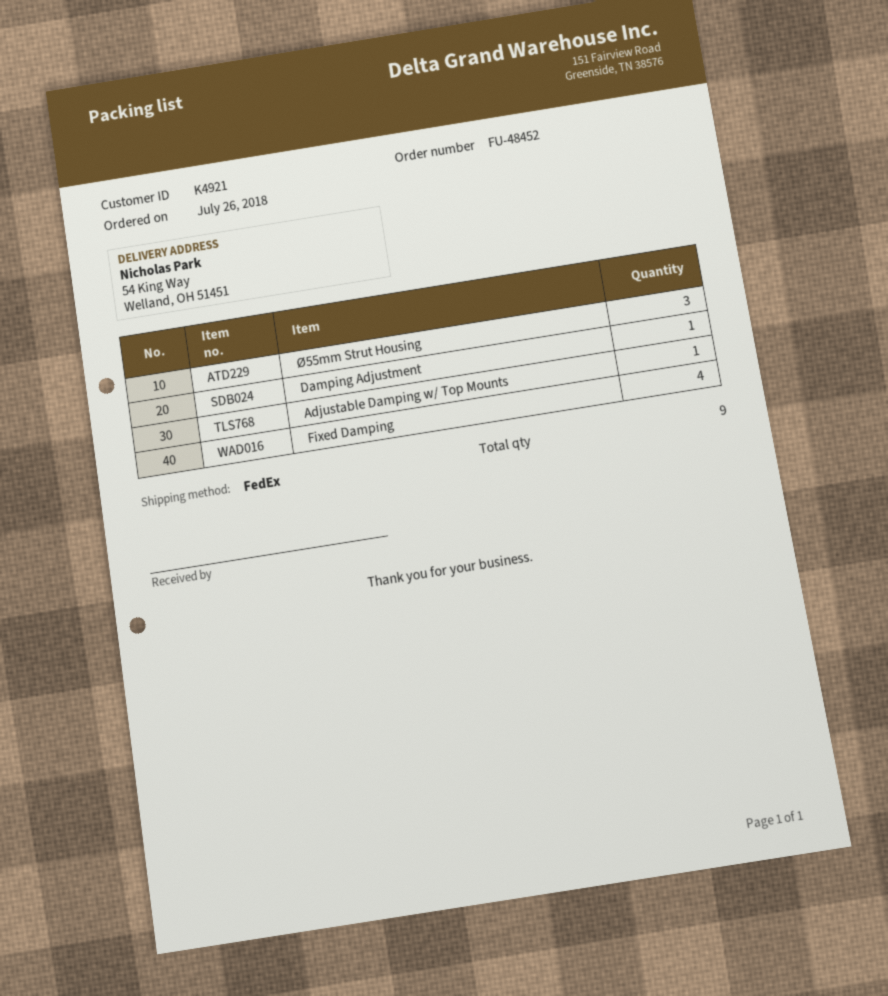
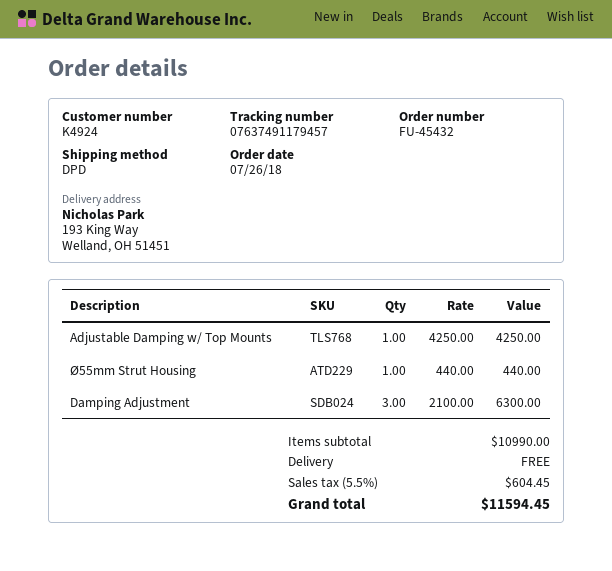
order number: FU-48452 -> FU-45432
customer number: K4921 -> K4924
shipping method: FedEx -> DPD
ship to: 54 King Way, Welland, OH 51451 -> 193 King Way, Welland, OH 51451
Ø55mm Strut Housing: 3 -> 1
Damping Adjustment: 1 -> 3
Fixed Damping: 4 -> none

